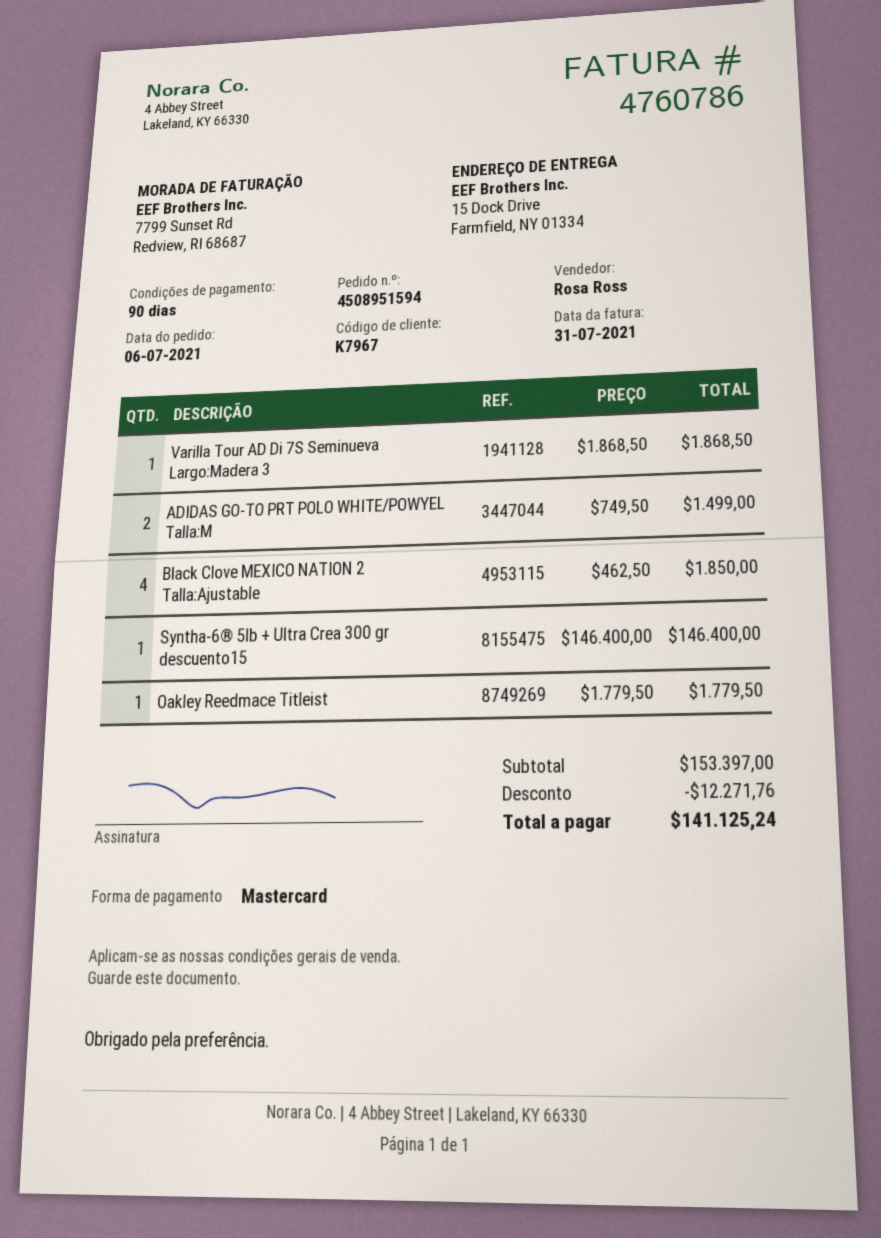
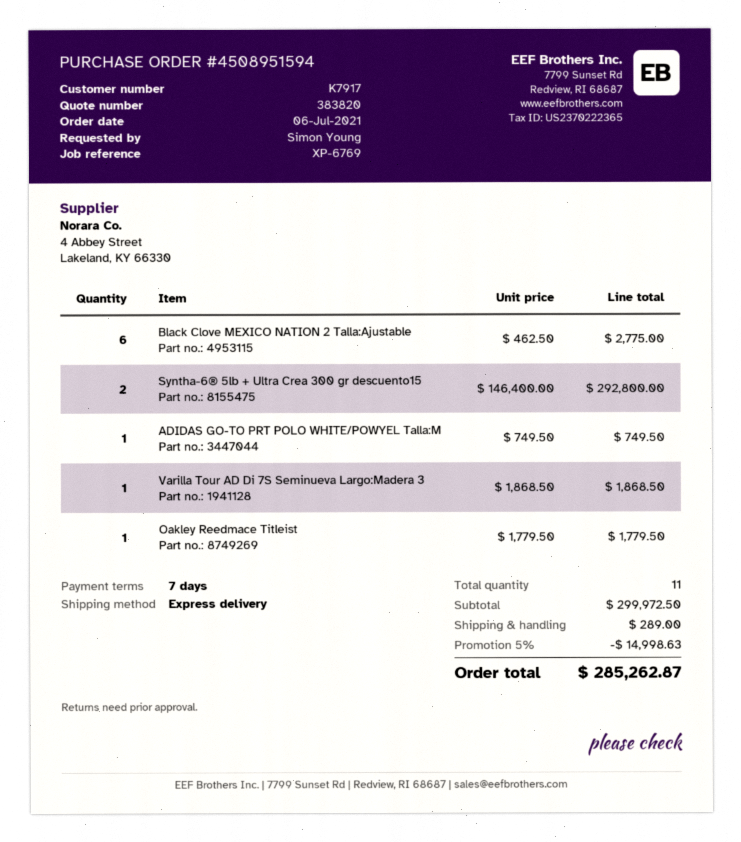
payment terms: 90 days -> 7 days
customer number: K7967 -> K7917
ADIDAS GO-TO PRT POLO WHITE/POWYEL Talla:M: 2 x 749.50 = 1499.00 -> 1 x 749.50 = 749.50
Black Clove MEXICO NATION 2 Talla:Ajustable: 4 x 462.50 = 1850.00 -> 6 x 462.50 = 2775.00
Syntha-6® 5lb + Ultra Crea 300 gr descuento15: 1 x 146400.00 = 146400.00 -> 2 x 146400.00 = 292800.00
subtotal: 153397.00 -> 299972.50
discount: 12271.76 -> 14998.63
shipping: none -> 289.00
total: 141125.24 -> 285262.87

